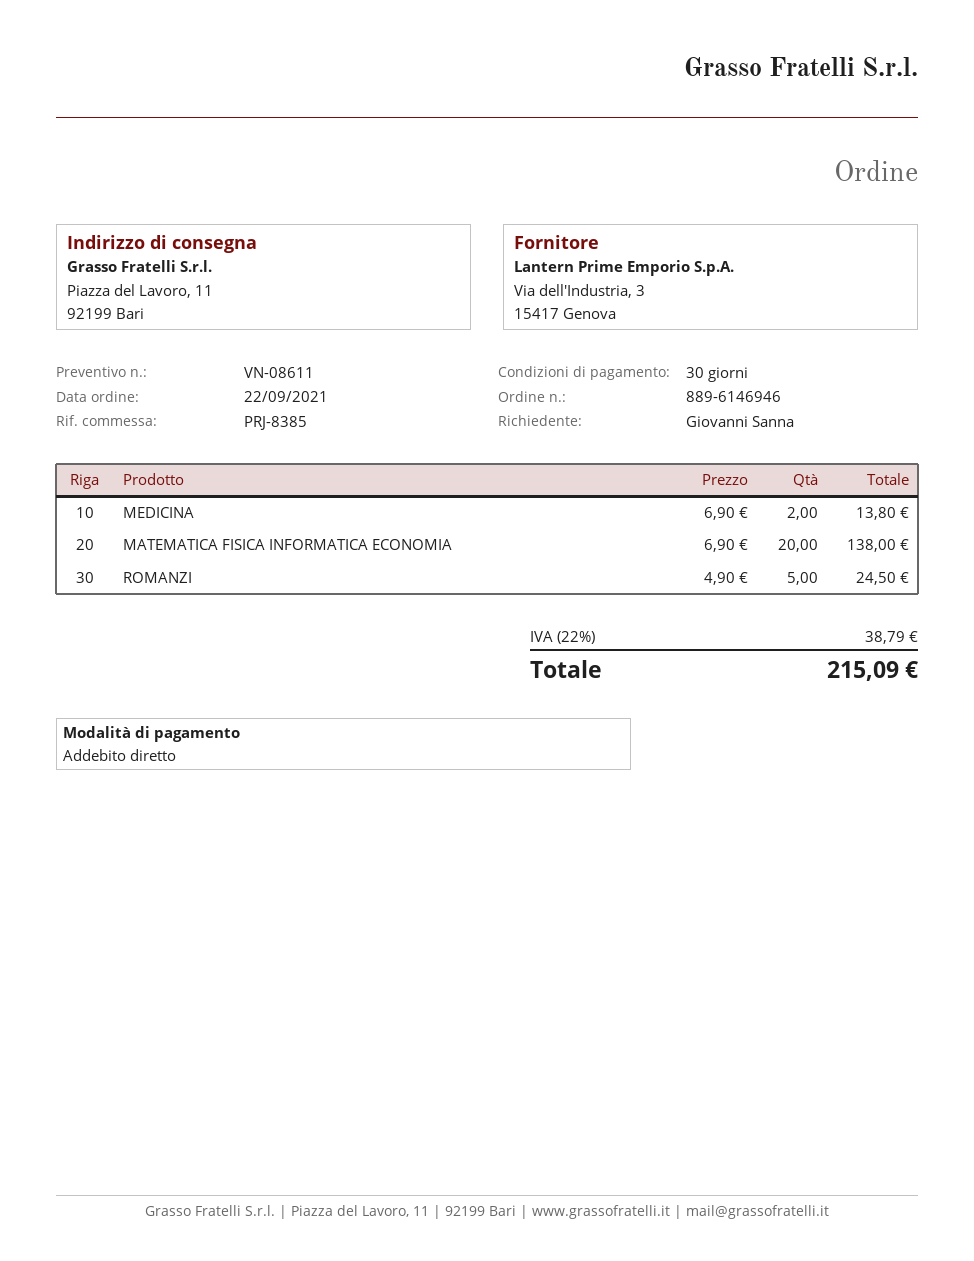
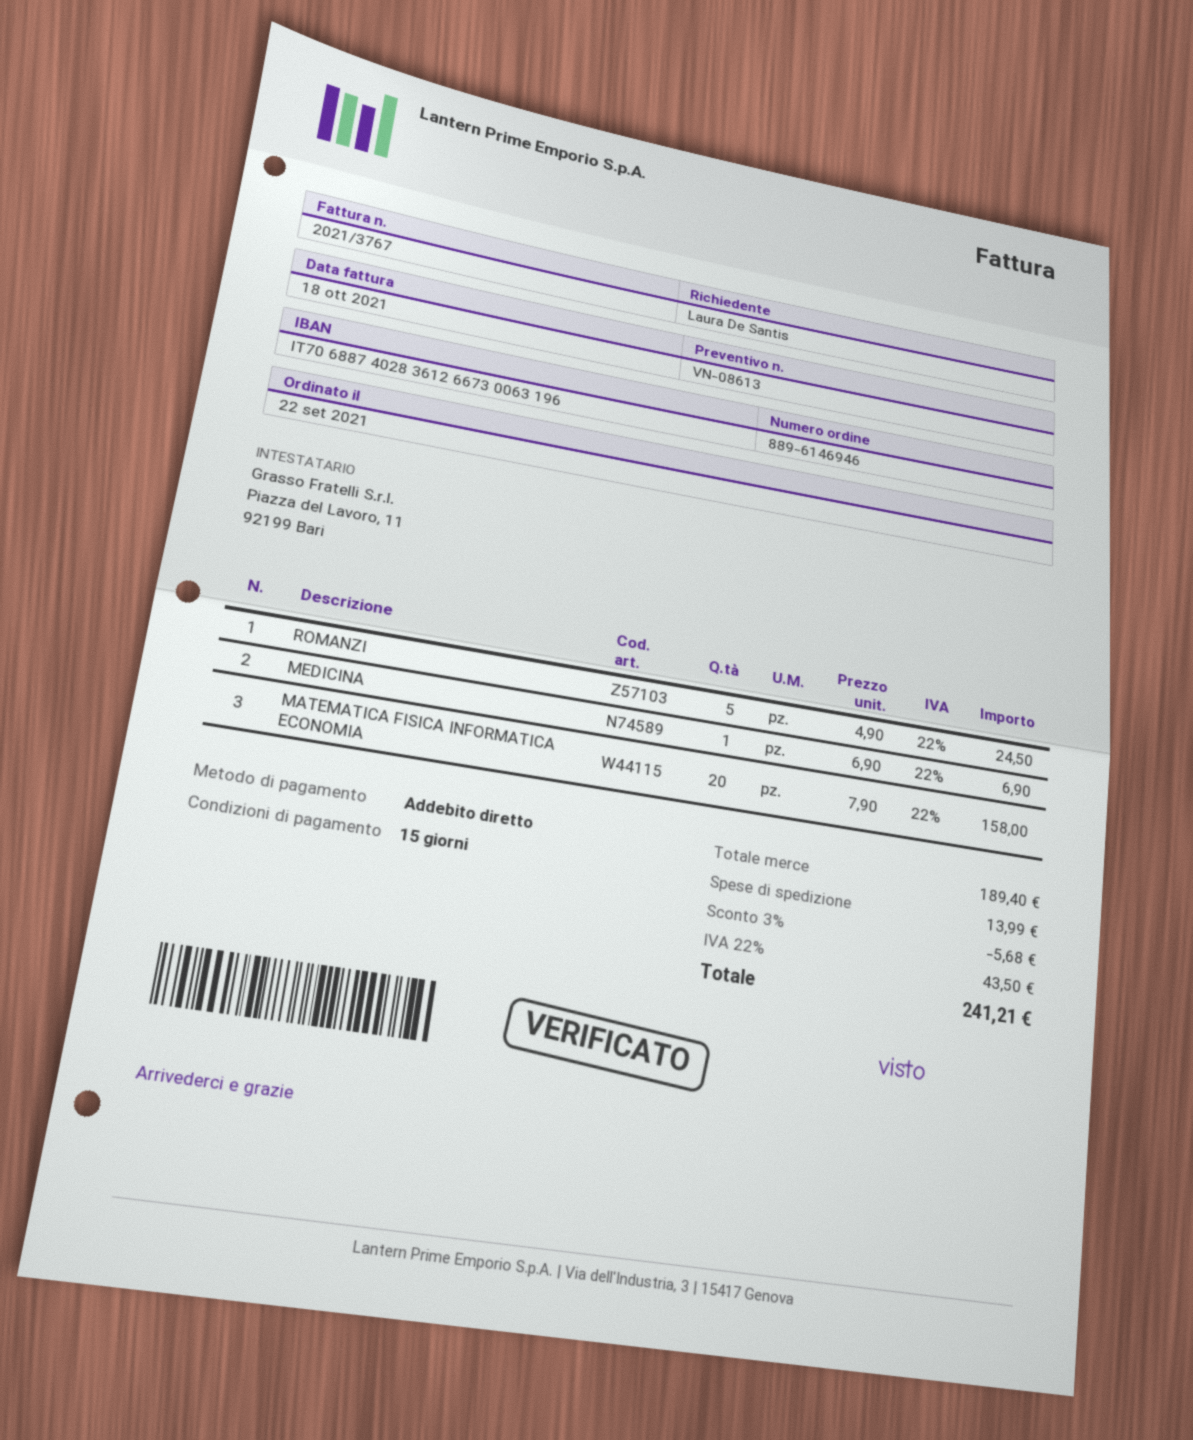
quote number: VN-08611 -> VN-08613
payment terms: 30 days -> 15 days
ordered by: Giovanni Sanna -> Laura De Santis
MEDICINA: 2 x 6.90 = 13.80 -> 1 x 6.90 = 6.90
MATEMATICA FISICA INFORMATICA ECONOMIA: 20 x 6.90 = 138.00 -> 20 x 7.90 = 158.00
discount: none -> 3% = 5.68
shipping: none -> 13.99
tax: 22% = 38.79 -> 22% = 43.50
total: 215.09 -> 241.21

